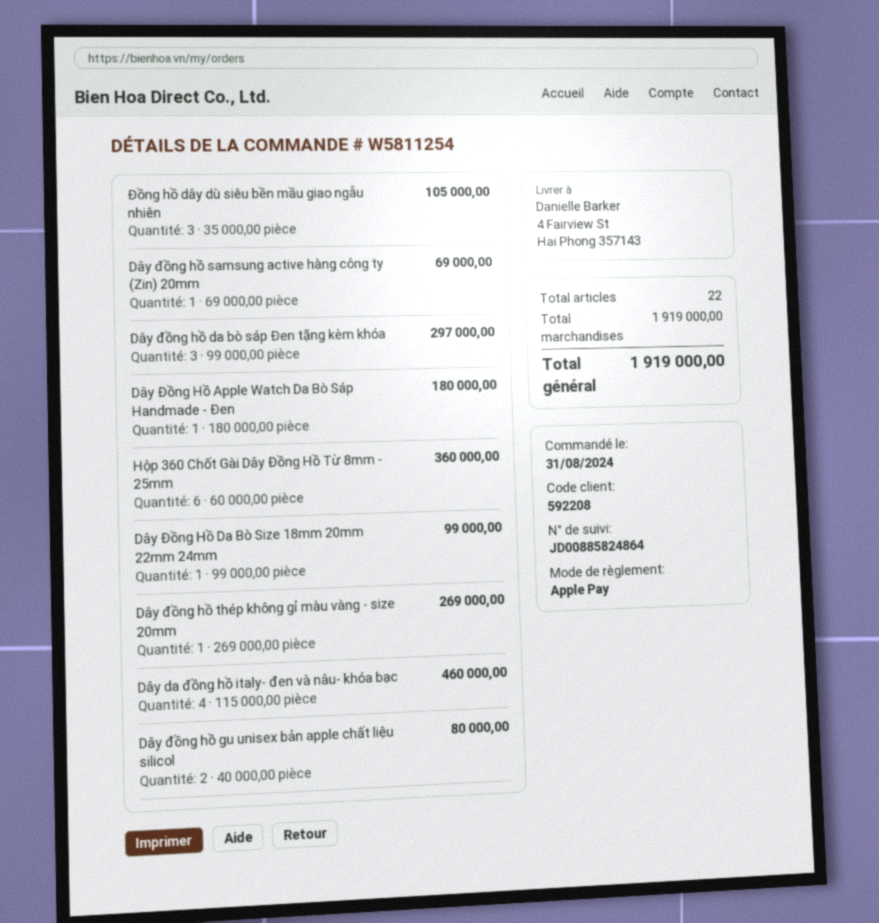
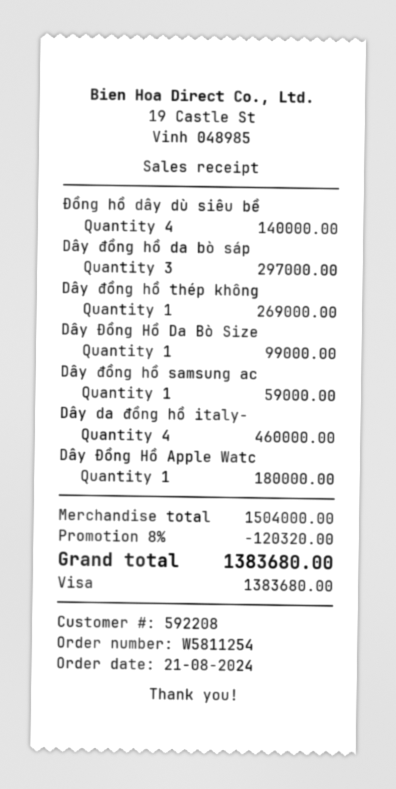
order date: 2024-08-31 -> 2024-08-21
payment method: Apple Pay -> Visa
Đồng hồ dây dù siêu bền mầu giao ngẫu nhiên: 3 for 105000.00 -> 4 for 140000.00
Dây đồng hồ samsung active hàng công ty (Zin) 20mm: 1 for 69000.00 -> 1 for 59000.00
Hộp 360 Chốt Gài Dây Đồng Hồ Từ 8mm - 25mm: 6 for 360000.00 -> none
Dây đồng hồ gu unisex bản apple chất liệu silicol: 2 for 80000.00 -> none
subtotal: 1919000.00 -> 1504000.00
discount: none -> 8% = 120320.00
total: 1919000.00 -> 1383680.00

